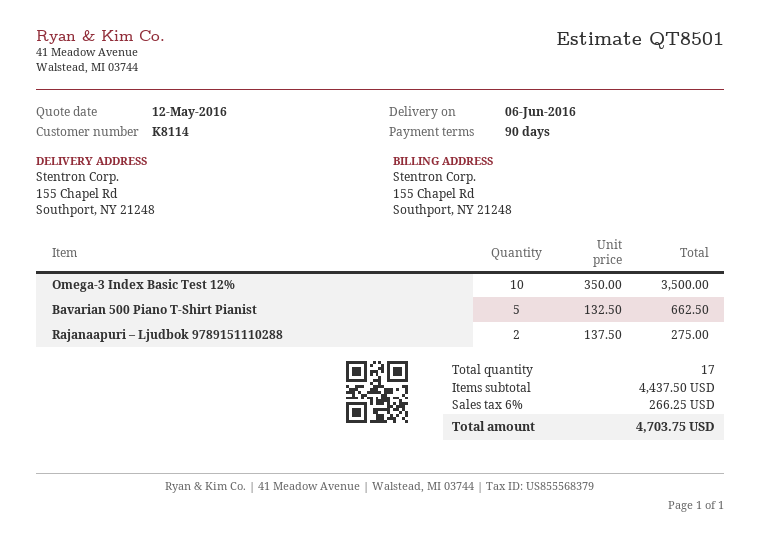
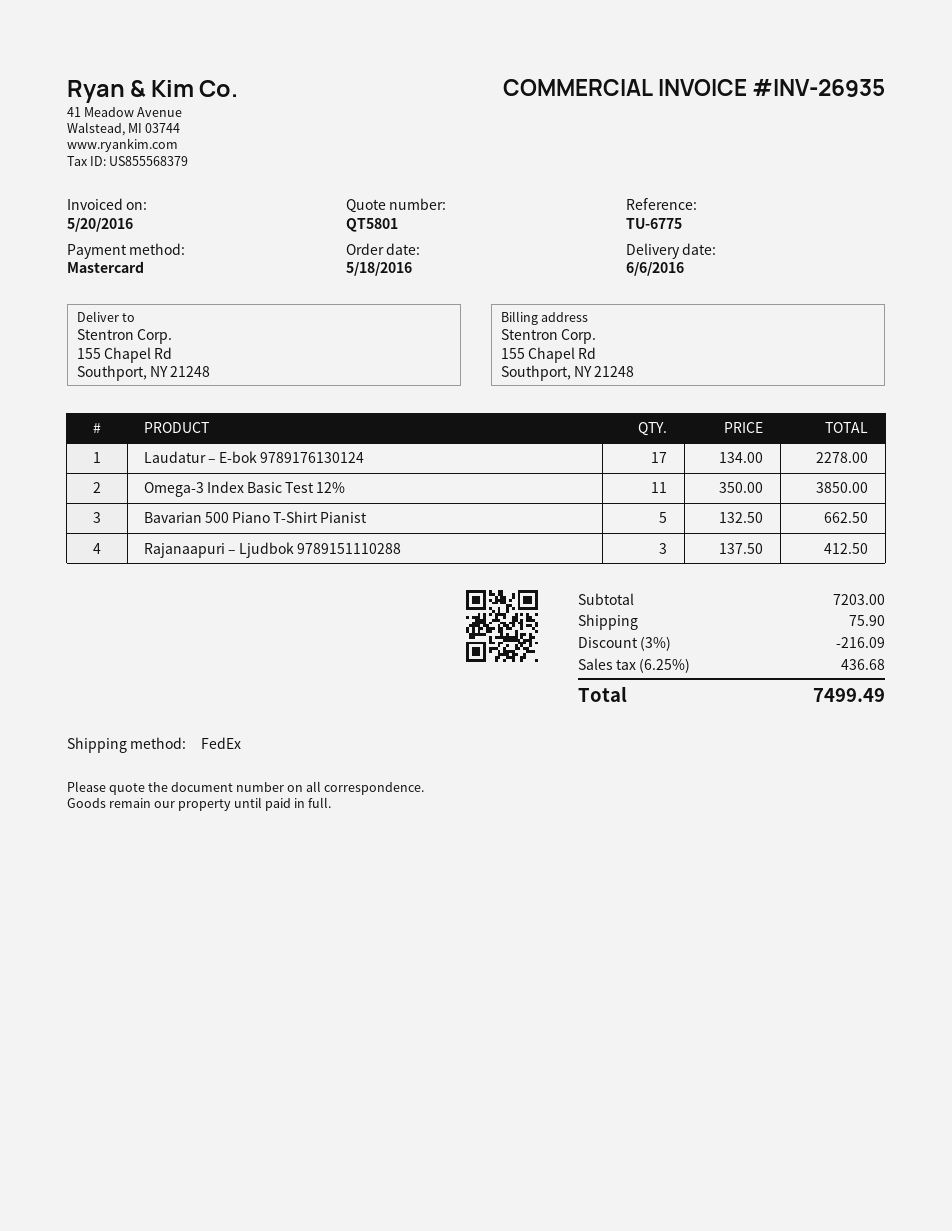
quote number: QT8501 -> QT5801
Omega-3 Index Basic Test 12%: 10 x 350.00 = 3500.00 -> 11 x 350.00 = 3850.00
Rajanaapuri – Ljudbok 9789151110288: 2 x 137.50 = 275.00 -> 3 x 137.50 = 412.50
Laudatur – E-bok 9789176130124: none -> 17 x 134.00 = 2278.00
subtotal: 4437.50 -> 7203.00
discount: none -> 3% = 216.09
shipping: none -> 75.90
tax: 6% = 266.25 -> 6.25% = 436.68
total: 4703.75 -> 7499.49

